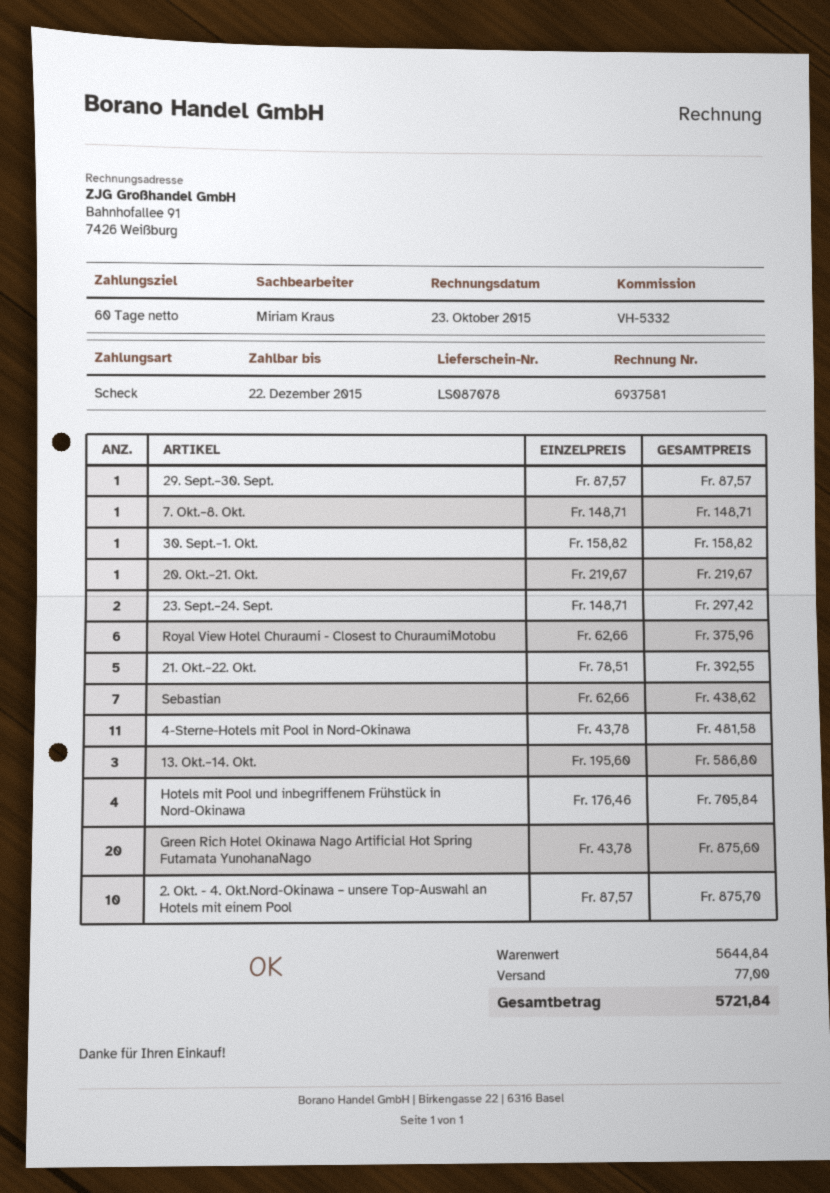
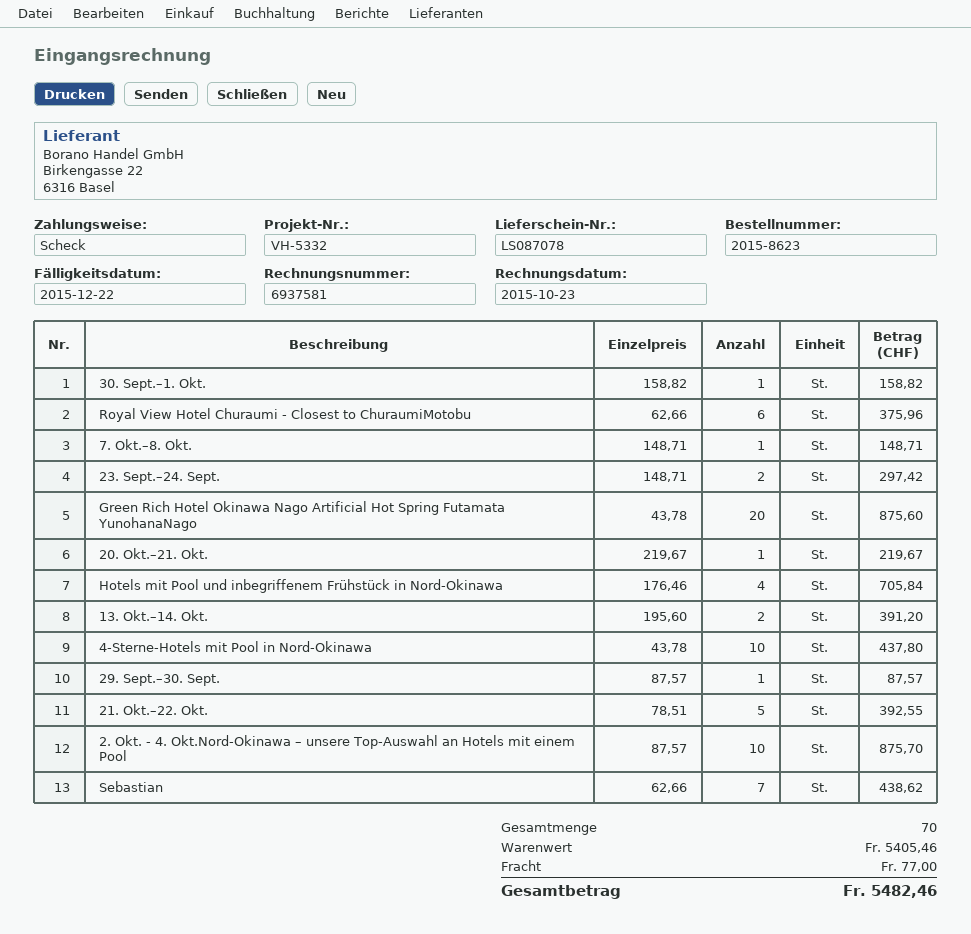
4-Sterne-Hotels mit Pool in Nord-Okinawa: 11 x 43.78 = 481.58 -> 10 x 43.78 = 437.80
13. Okt.–14. Okt.: 3 x 195.60 = 586.80 -> 2 x 195.60 = 391.20
subtotal: 5644.84 -> 5405.46
total: 5721.84 -> 5482.46

